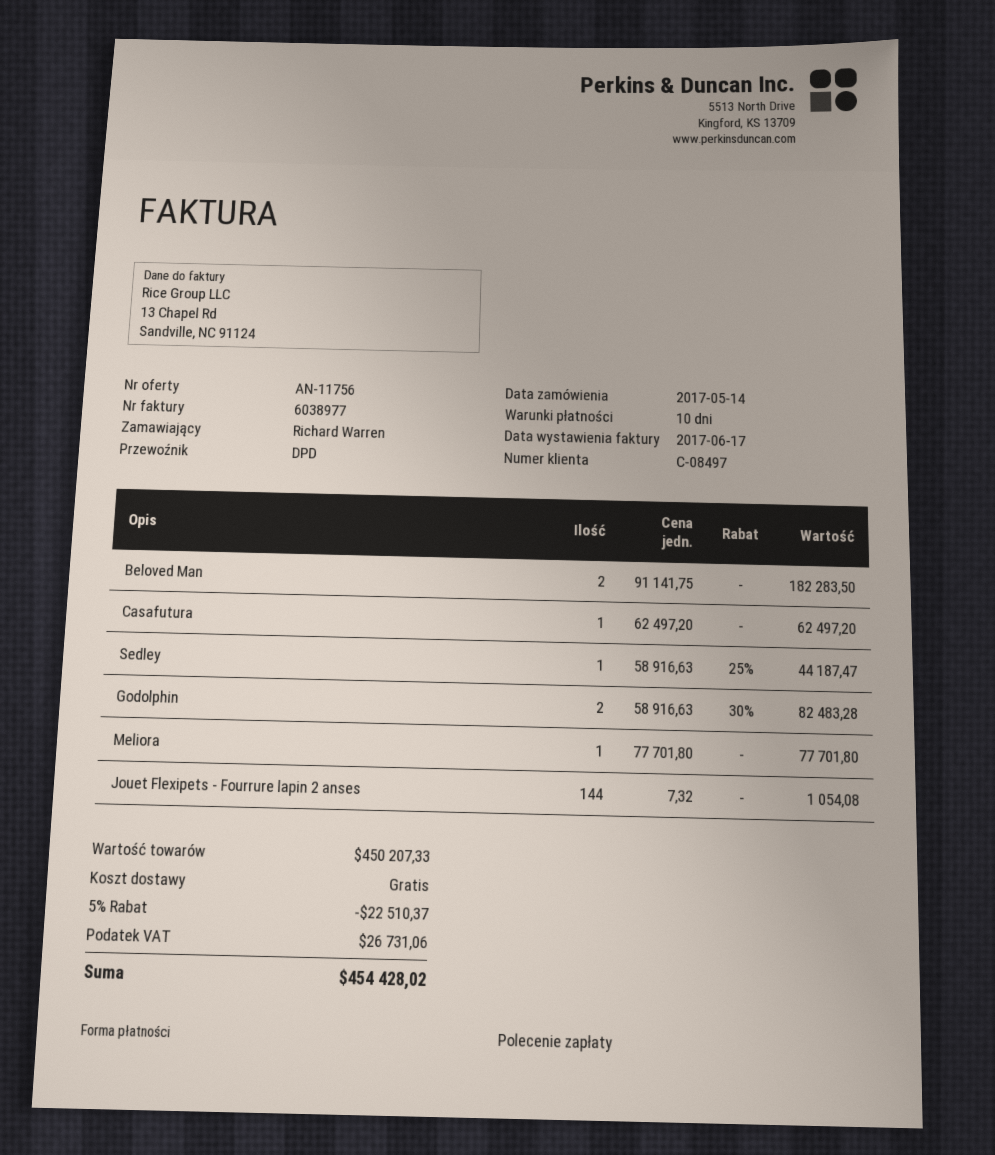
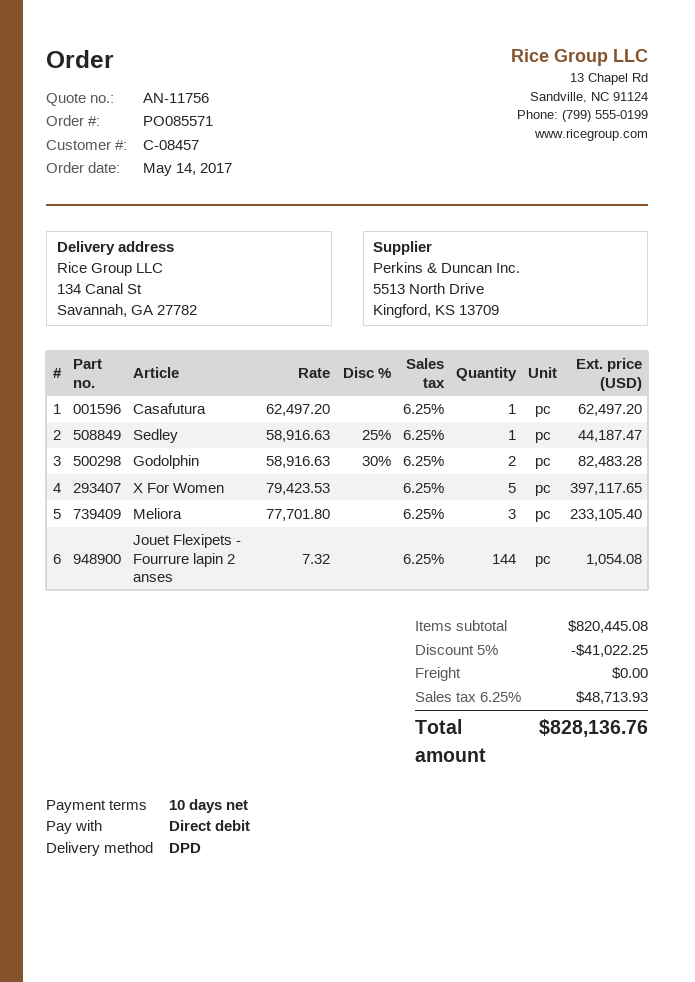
customer number: C-08497 -> C-08457
Beloved Man: 2 x 91141.75 = 182283.50 -> none
Meliora: 1 x 77701.80 = 77701.80 -> 3 x 77701.80 = 233105.40
X For Women: none -> 5 x 79423.53 = 397117.65
subtotal: 450207.33 -> 820445.08
discount: 5% = 22510.37 -> 5% = 41022.25
tax: 26731.06 -> 48713.93
total: 454428.02 -> 828136.76

